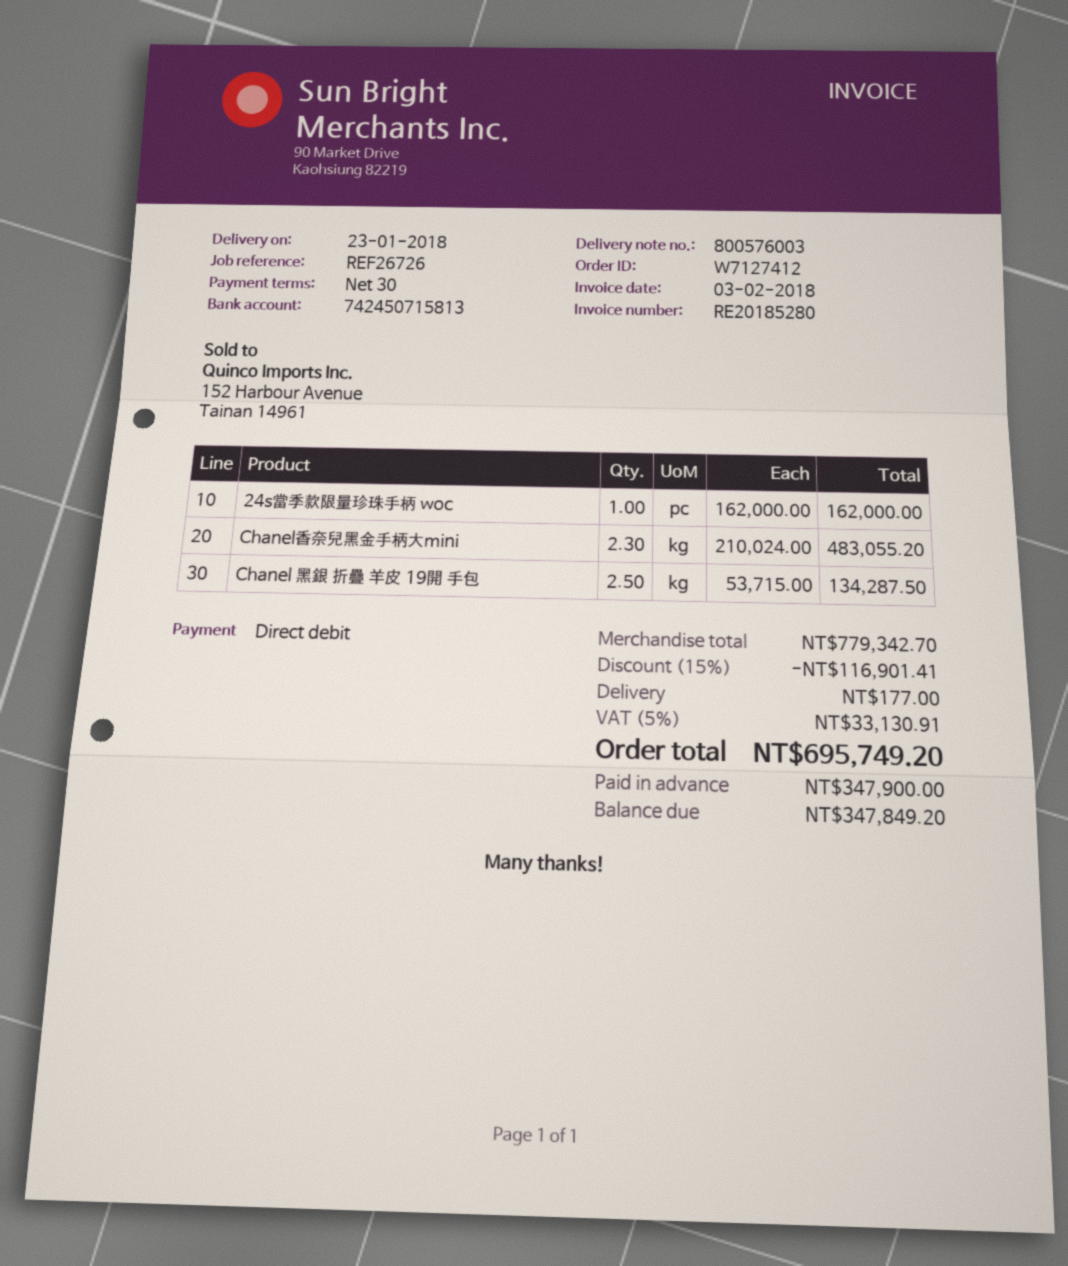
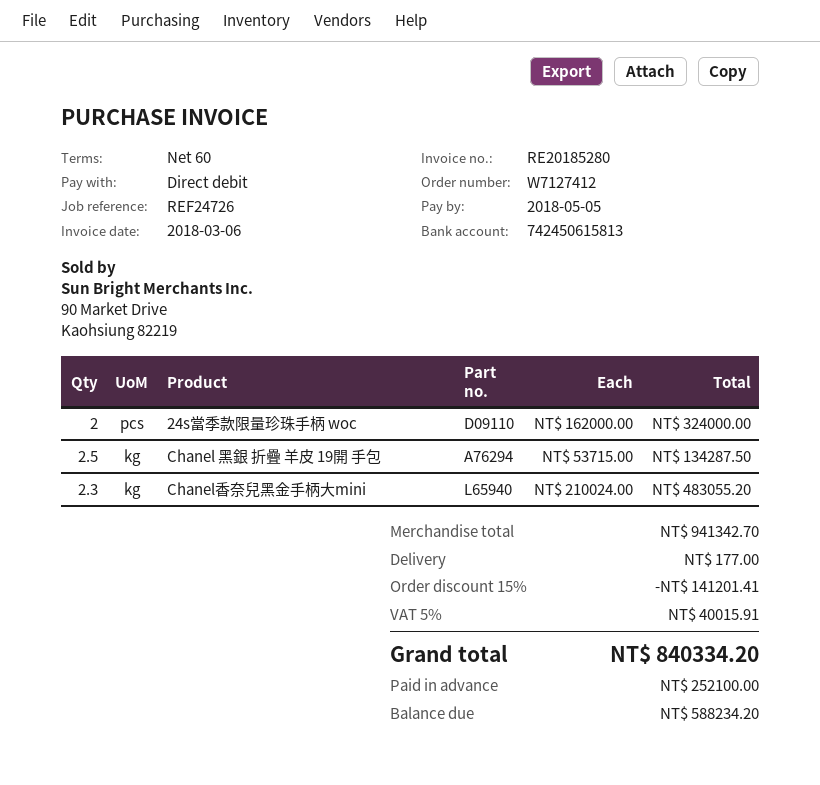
invoice date: 2018-02-03 -> 2018-03-06
payment terms: 30 days -> 60 days
reference: REF26726 -> REF24726
bank account: 742450715813 -> 742450615813
24s當季款限量珍珠手柄 woc: 1 x 162000.00 = 162000.00 -> 2 x 162000.00 = 324000.00
subtotal: 779342.70 -> 941342.70
discount: 15% = 116901.41 -> 15% = 141201.41
tax: 5% = 33130.91 -> 5% = 40015.91
total: 695749.20 -> 840334.20
deposit: 347900.00 -> 252100.00
balance: 347849.20 -> 588234.20

